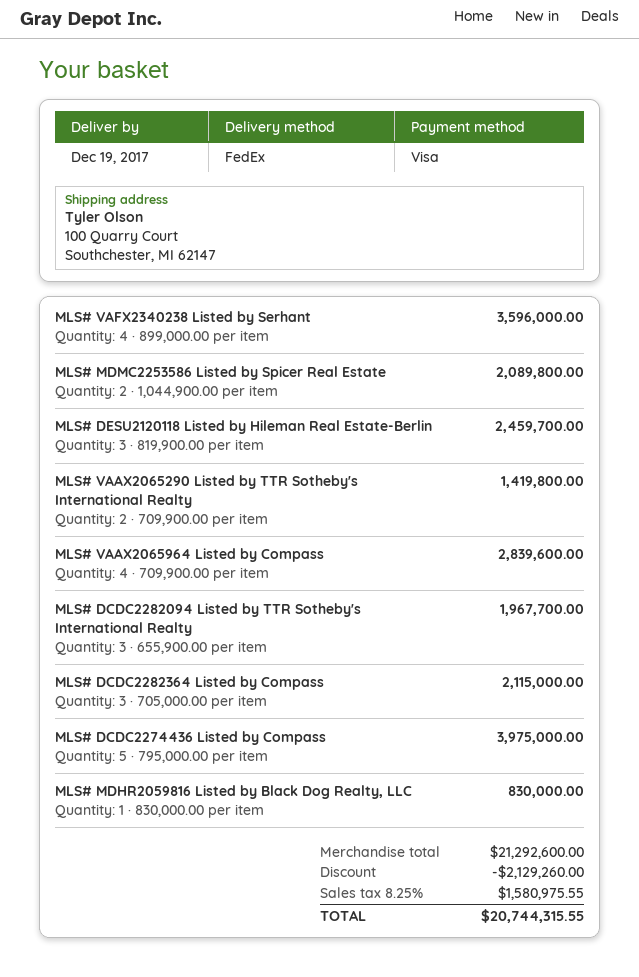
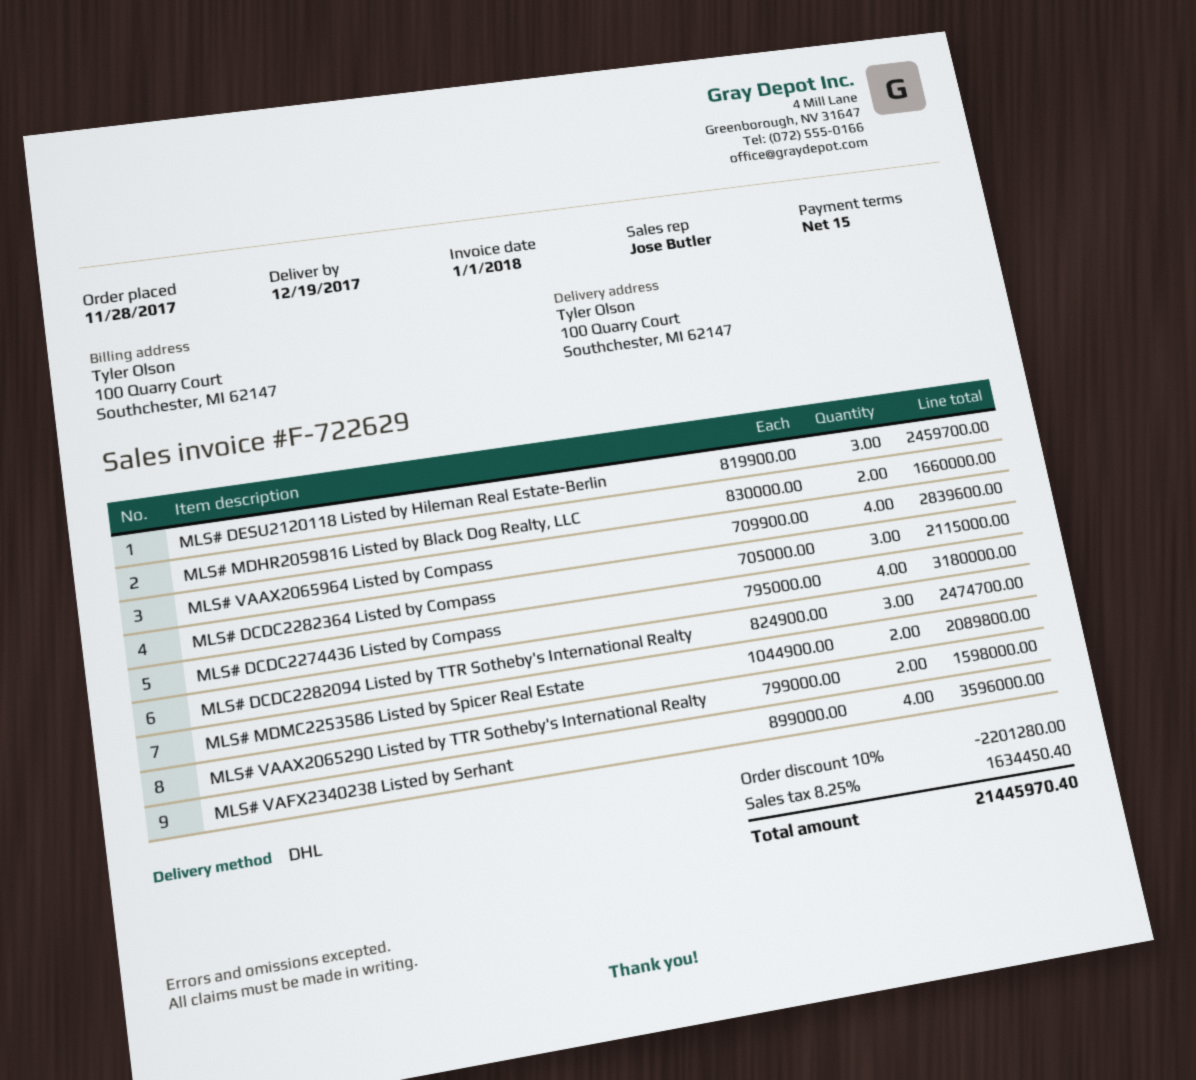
shipping method: FedEx -> DHL
MLS# VAAX2065290 Listed by TTR Sotheby's International Realty: 2 x 709900.00 = 1419800.00 -> 2 x 799000.00 = 1598000.00
MLS# DCDC2282094 Listed by TTR Sotheby's International Realty: 3 x 655900.00 = 1967700.00 -> 3 x 824900.00 = 2474700.00
MLS# DCDC2274436 Listed by Compass: 5 x 795000.00 = 3975000.00 -> 4 x 795000.00 = 3180000.00
MLS# MDHR2059816 Listed by Black Dog Realty, LLC: 1 x 830000.00 = 830000.00 -> 2 x 830000.00 = 1660000.00
discount: 2129260.00 -> 2201280.00
tax: 8.25% = 1580975.55 -> 8.25% = 1634450.40
total: 20744315.55 -> 21445970.40

